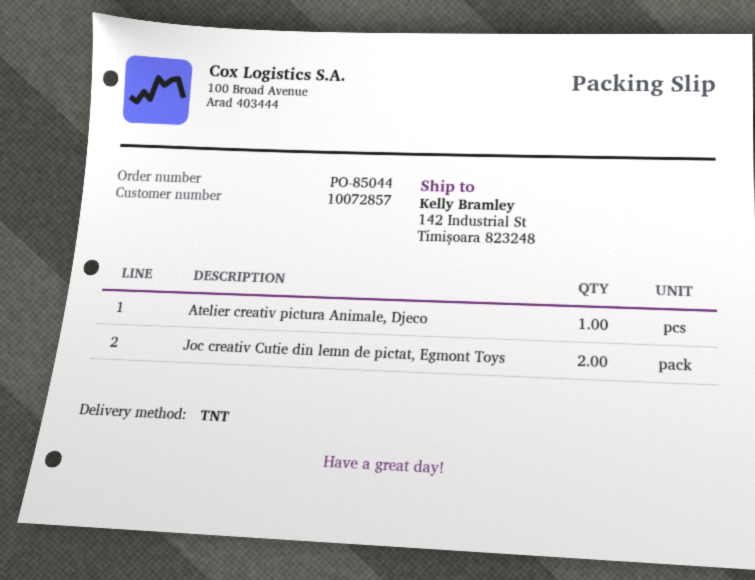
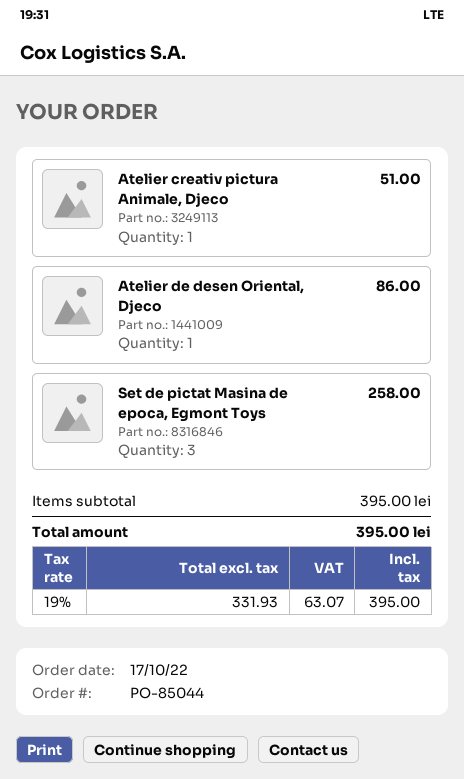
Joc creativ Cutie din lemn de pictat, Egmont Toys: 2 -> none
Atelier de desen Oriental, Djeco: none -> 1
Set de pictat Masina de epoca, Egmont Toys: none -> 3

